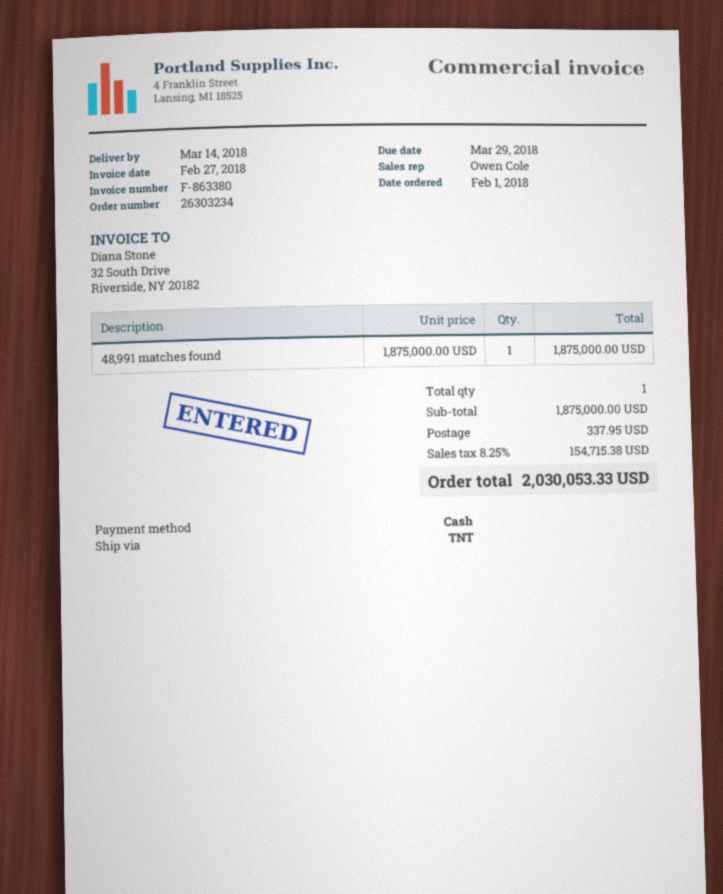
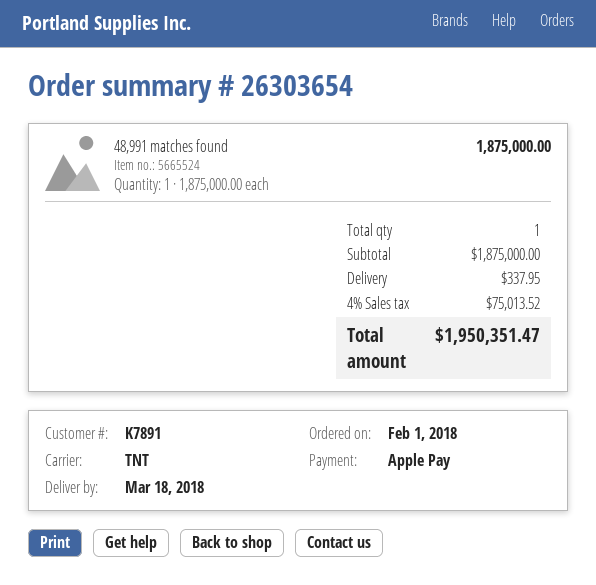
order number: 26303234 -> 26303654
delivery date: 2018-03-14 -> 2018-03-18
payment method: cash -> Apple Pay
tax: 8.25% = 154715.38 -> 4% = 75013.52
total: 2030053.33 -> 1950351.47

